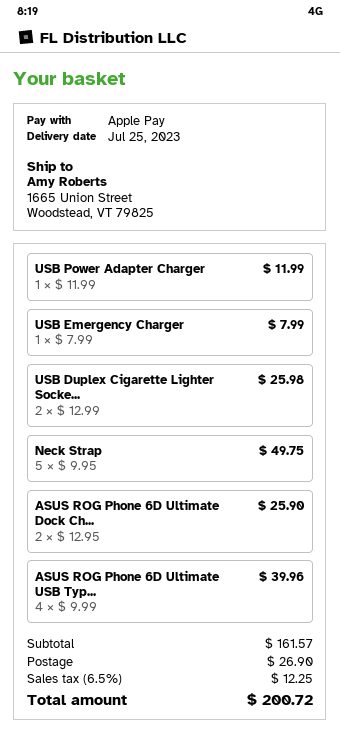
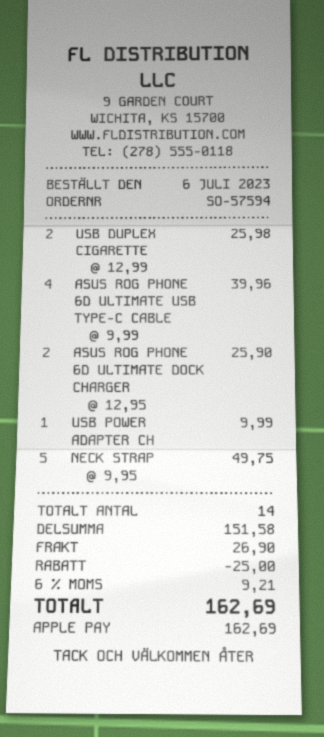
USB Power Adapter Charger: 1 x 11.99 = 11.99 -> 1 x 9.99 = 9.99
USB Emergency Charger: 1 x 7.99 = 7.99 -> none
subtotal: 161.57 -> 151.58
discount: none -> 25.00
tax: 6.5% = 12.25 -> 6% = 9.21
total: 200.72 -> 162.69

